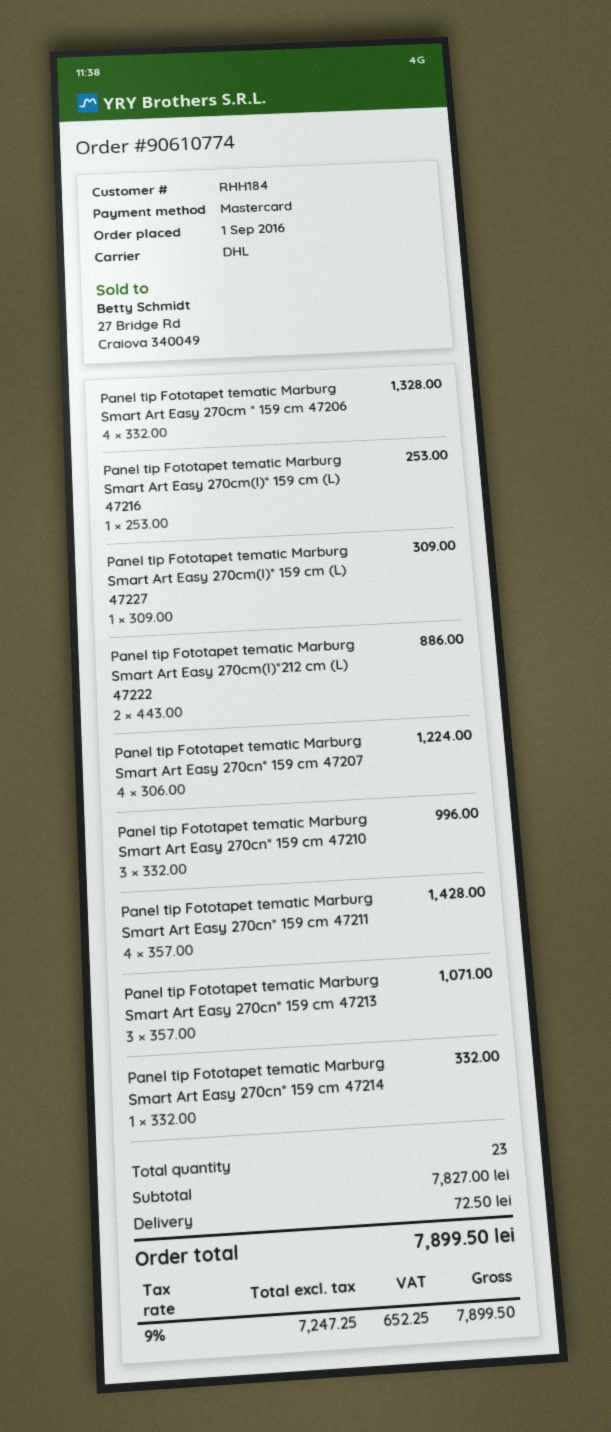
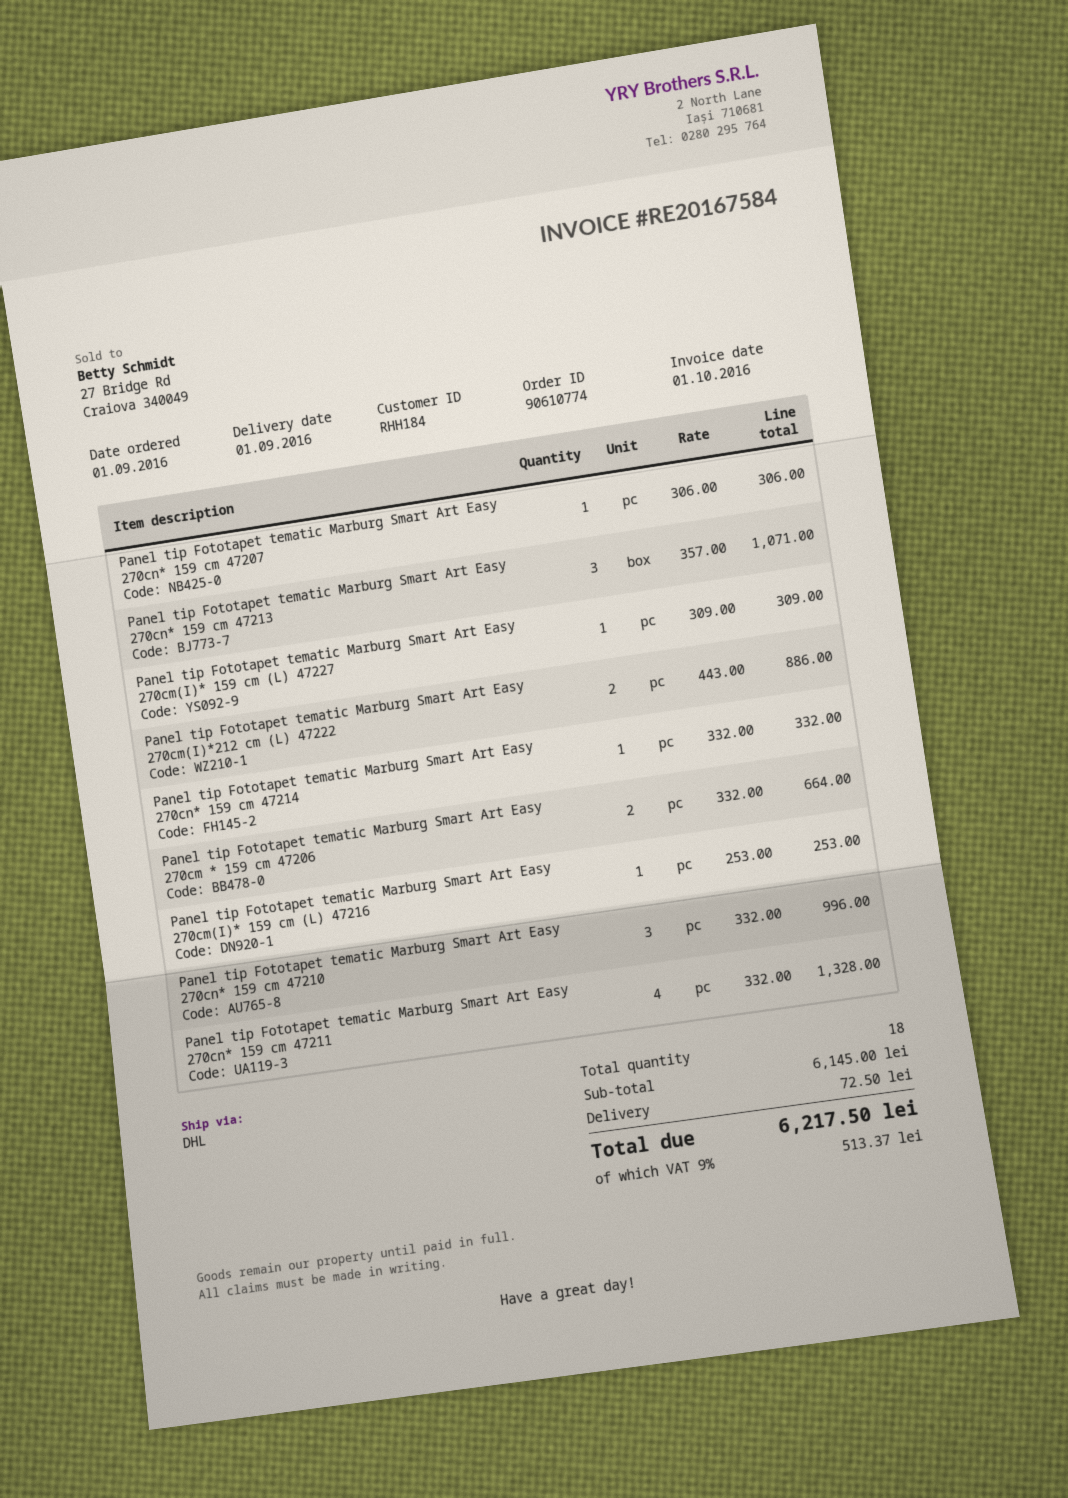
Panel tip Fototapet tematic Marburg Smart Art Easy 270cm * 159 cm 47206: 4 x 332.00 = 1328.00 -> 2 x 332.00 = 664.00
Panel tip Fototapet tematic Marburg Smart Art Easy 270cn* 159 cm 47207: 4 x 306.00 = 1224.00 -> 1 x 306.00 = 306.00
Panel tip Fototapet tematic Marburg Smart Art Easy 270cn* 159 cm 47211: 4 x 357.00 = 1428.00 -> 4 x 332.00 = 1328.00
total quantity: 23 -> 18
subtotal: 7827.00 -> 6145.00
tax: 9% = 652.25 -> 9% = 513.37
total: 7899.50 -> 6217.50

